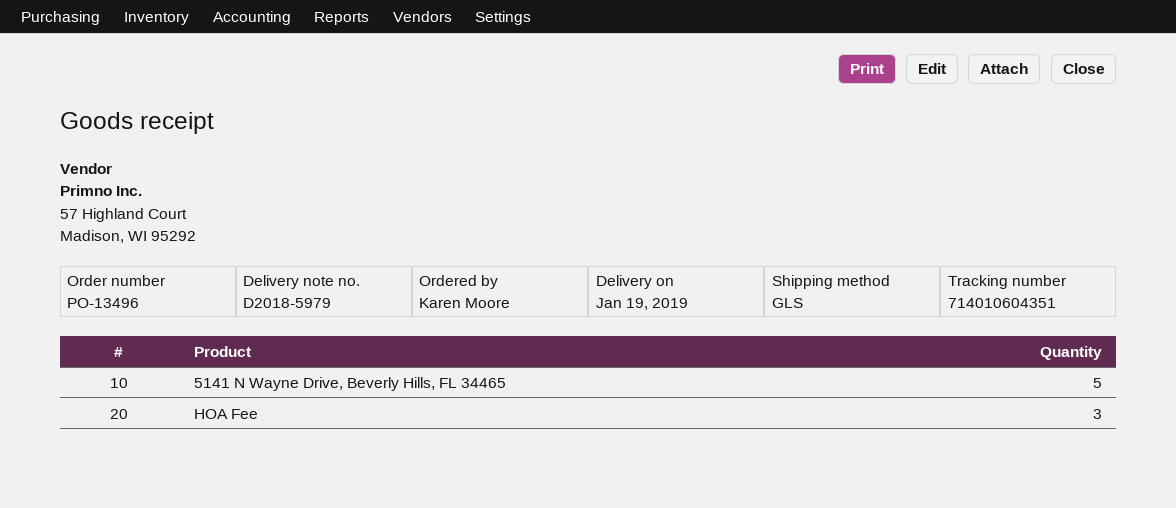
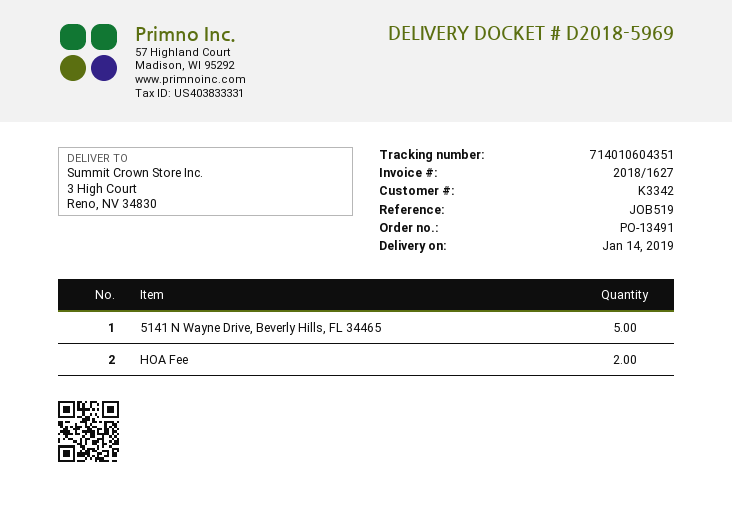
order number: PO-13496 -> PO-13491
delivery note number: D2018-5979 -> D2018-5969
delivery date: 2019-01-19 -> 2019-01-14
HOA Fee: 3 -> 2

